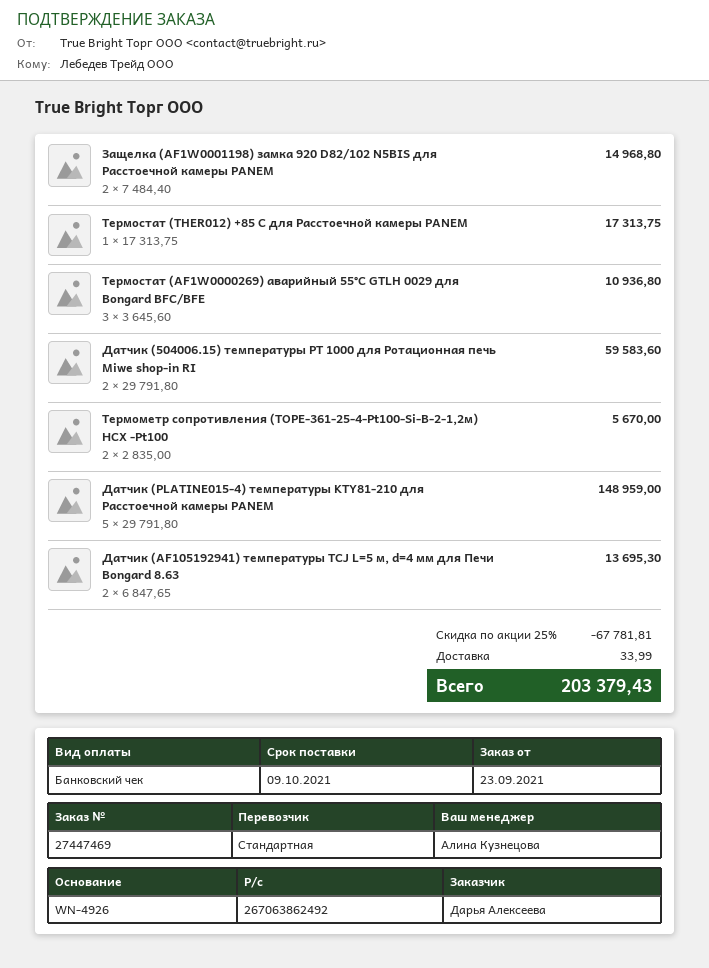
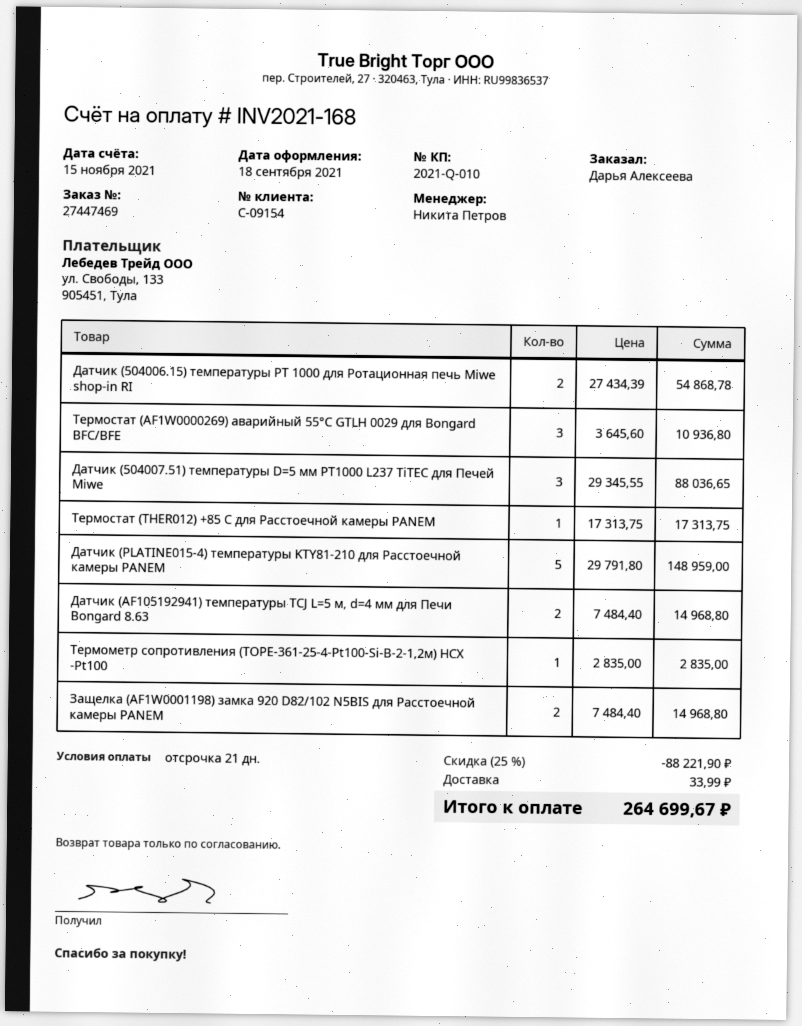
order date: 2021-09-23 -> 2021-09-18
sales rep: Алина Кузнецова -> Никита Петров
Датчик (504006.15) температуры РТ 1000 для Ротационная печь Miwe shop-in RI: 2 x 29791.80 = 59583.60 -> 2 x 27434.39 = 54868.78
Термометр сопротивления (TOPE-361-25-4-Pt100-Si-B-2-1,2м) НСХ -Pt100: 2 x 2835.00 = 5670.00 -> 1 x 2835.00 = 2835.00
Датчик (AF105192941) температуры TCJ L=5 м, d=4 мм для Печи Bongard 8.63: 2 x 6847.65 = 13695.30 -> 2 x 7484.40 = 14968.80
Датчик (504007.51) температуры D=5 мм PT1000 L237 TiTEC для Печей Miwe: none -> 3 x 29345.55 = 88036.65
discount: 25% = 67781.81 -> 25% = 88221.90
total: 203379.43 -> 264699.67

